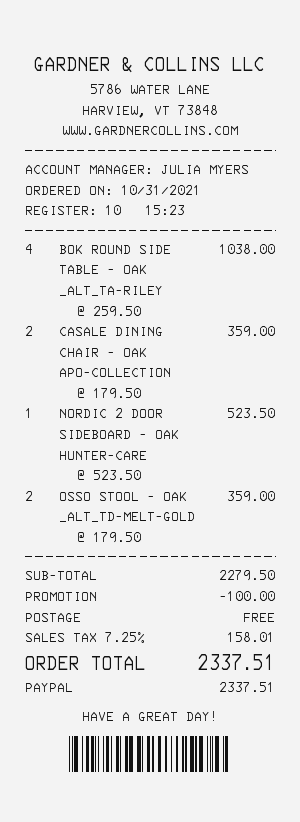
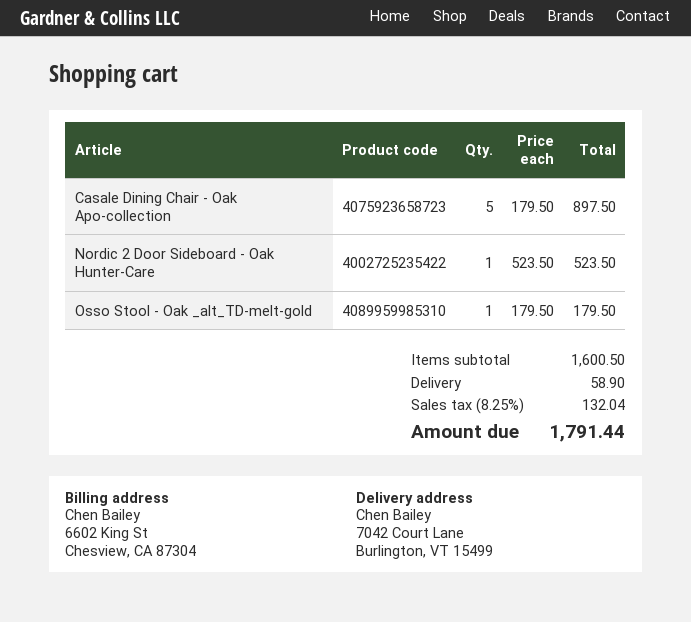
BOK ROUND SIDE TABLE - OAK _ALT_TA-RILEY: 4 x 259.50 = 1038.00 -> none
CASALE DINING CHAIR - OAK APO-COLLECTION: 2 x 179.50 = 359.00 -> 5 x 179.50 = 897.50
OSSO STOOL - OAK _ALT_TD-MELT-GOLD: 2 x 179.50 = 359.00 -> 1 x 179.50 = 179.50
subtotal: 2279.50 -> 1600.50
discount: 100.00 -> none
shipping: 0.00 -> 58.90
tax: 7.25% = 158.01 -> 8.25% = 132.04
total: 2337.51 -> 1791.44

